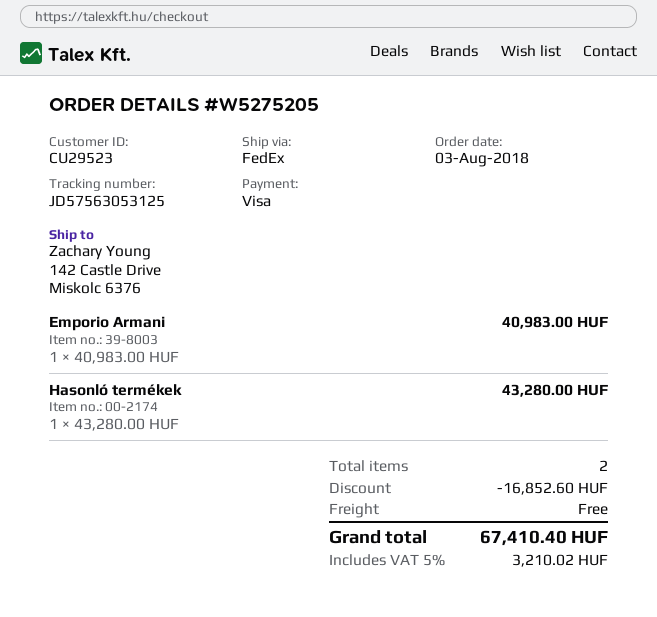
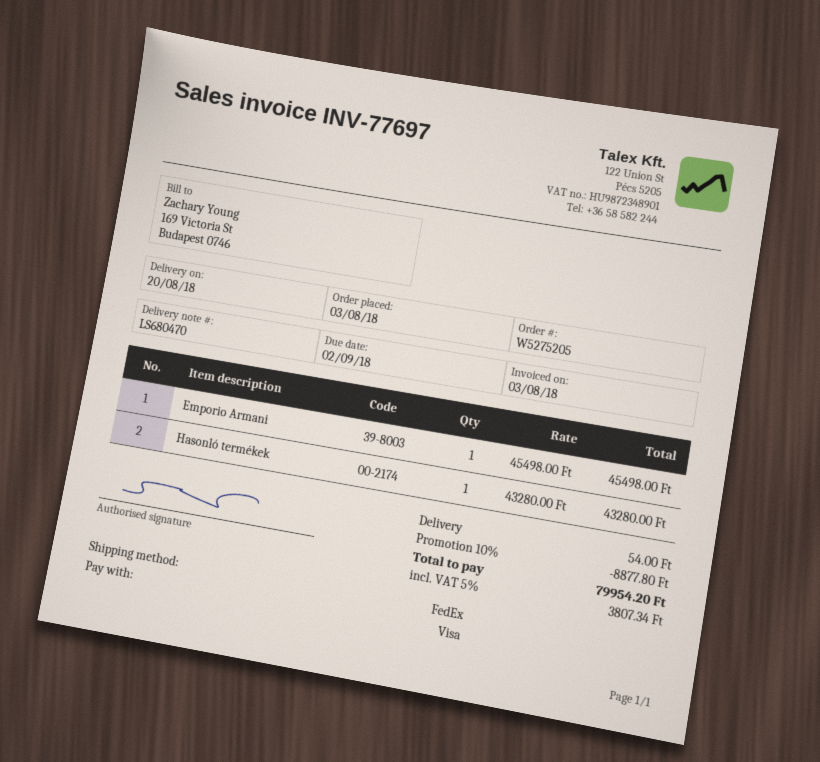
Emporio Armani: 1 x 40983.00 = 40983.00 -> 1 x 45498.00 = 45498.00
discount: 16852.60 -> 8877.80
shipping: 0.00 -> 54.00
tax: 5% = 3210.02 -> 5% = 3807.34
total: 67410.40 -> 79954.20

